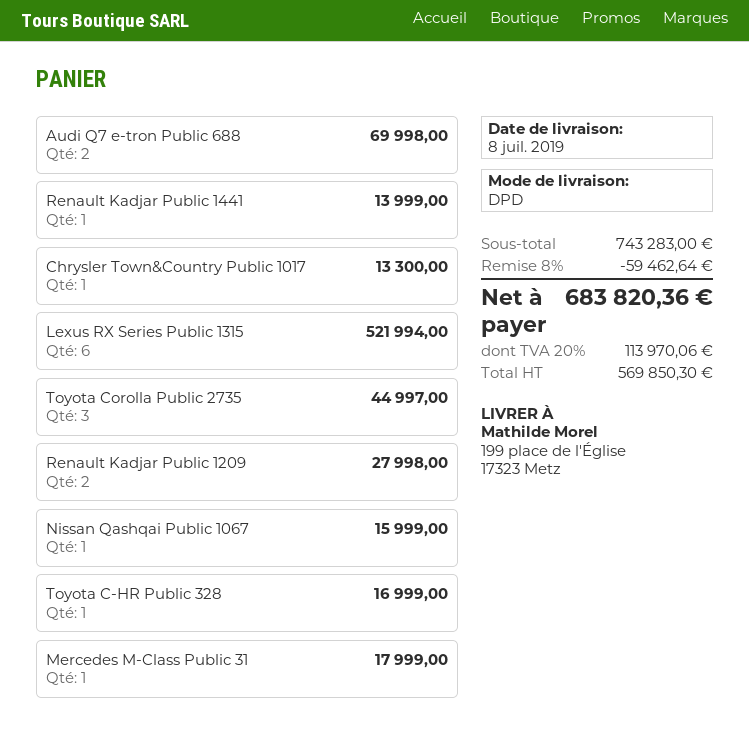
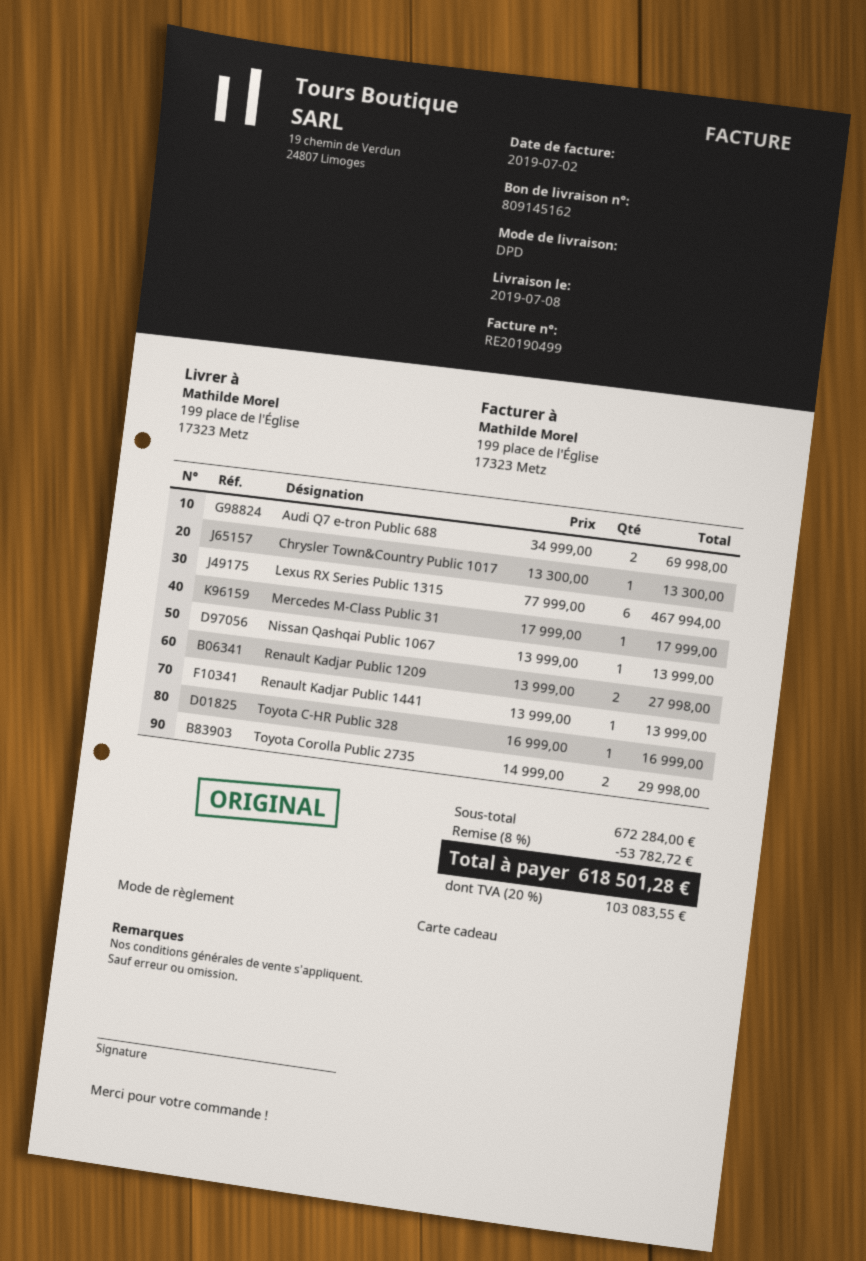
Lexus RX Series Public 1315: 6 for 521994.00 -> 6 for 467994.00
Toyota Corolla Public 2735: 3 for 44997.00 -> 2 for 29998.00
Nissan Qashqai Public 1067: 1 for 15999.00 -> 1 for 13999.00
subtotal: 743283.00 -> 672284.00
discount: 8% = 59462.64 -> 8% = 53782.72
tax: 20% = 113970.06 -> 20% = 103083.55
total: 683820.36 -> 618501.28

